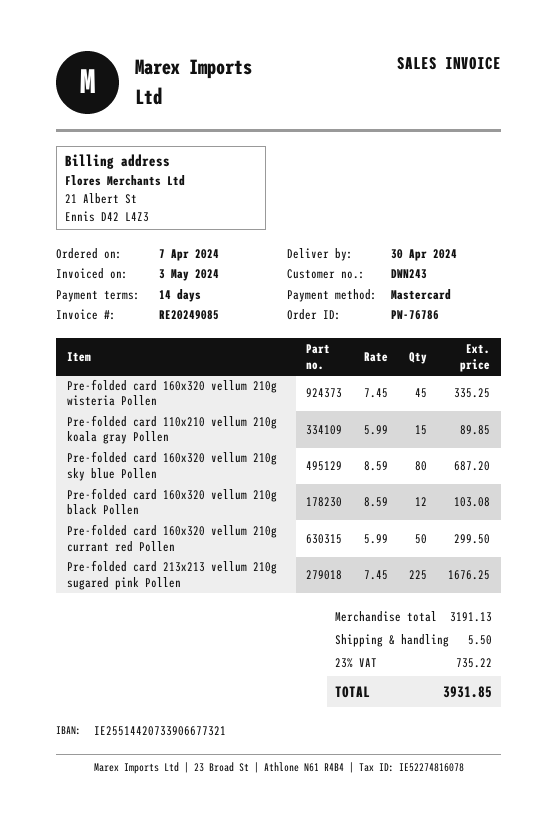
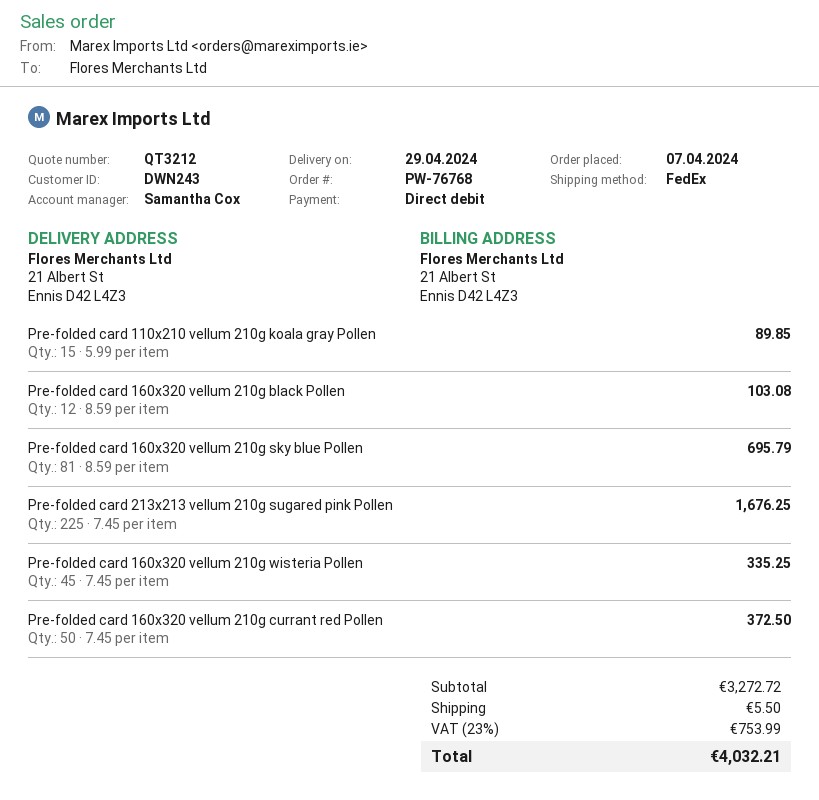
order number: PW-76786 -> PW-76768
delivery date: 2024-04-30 -> 2024-04-29
payment method: Mastercard -> direct debit
Pre-folded card 160x320 vellum 210g sky blue Pollen: 80 x 8.59 = 687.20 -> 81 x 8.59 = 695.79
Pre-folded card 160x320 vellum 210g currant red Pollen: 50 x 5.99 = 299.50 -> 50 x 7.45 = 372.50
subtotal: 3191.13 -> 3272.72
tax: 23% = 735.22 -> 23% = 753.99
total: 3931.85 -> 4032.21

